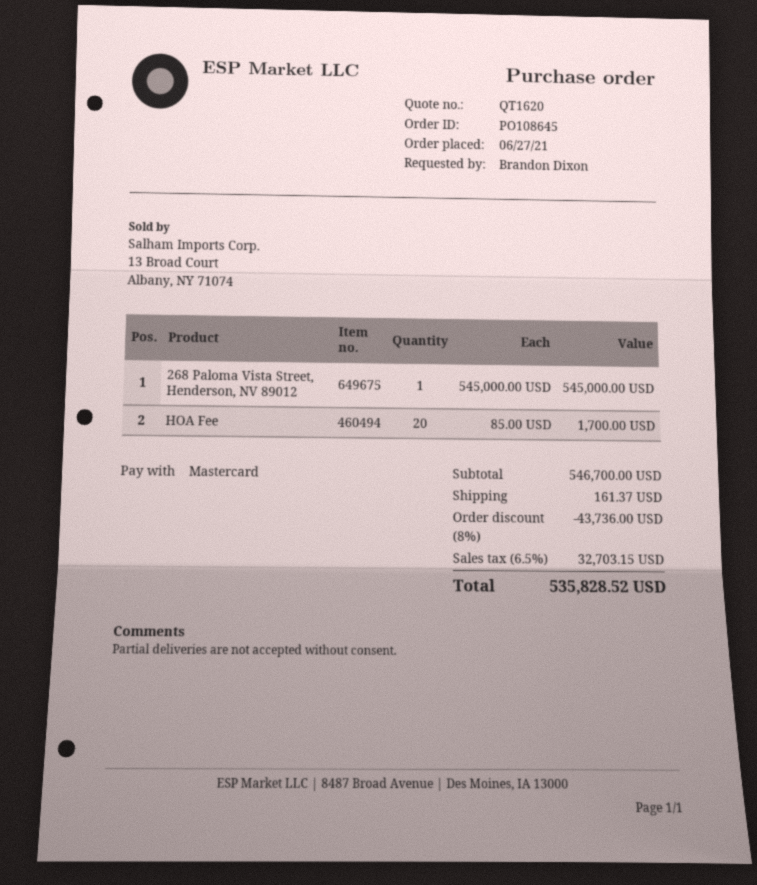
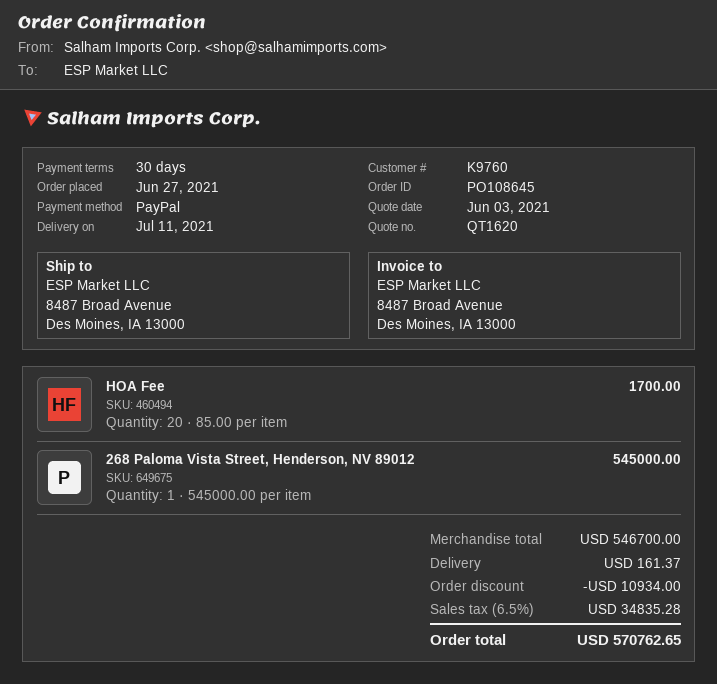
payment method: Mastercard -> PayPal
discount: 43736.00 -> 10934.00
tax: 6.5% = 32703.15 -> 6.5% = 34835.28
total: 535828.52 -> 570762.65

